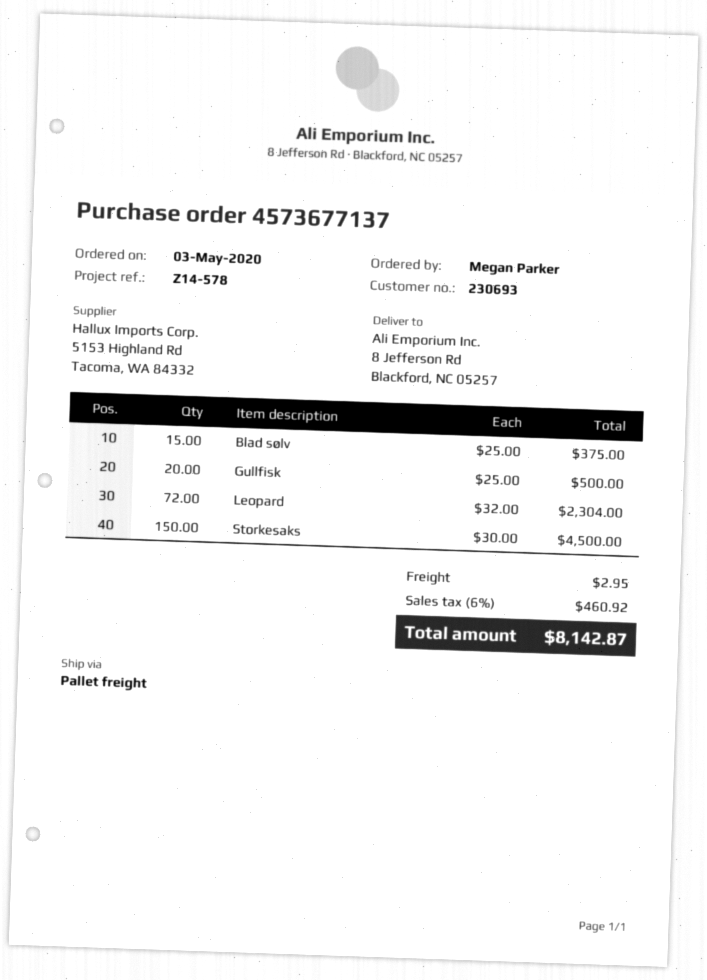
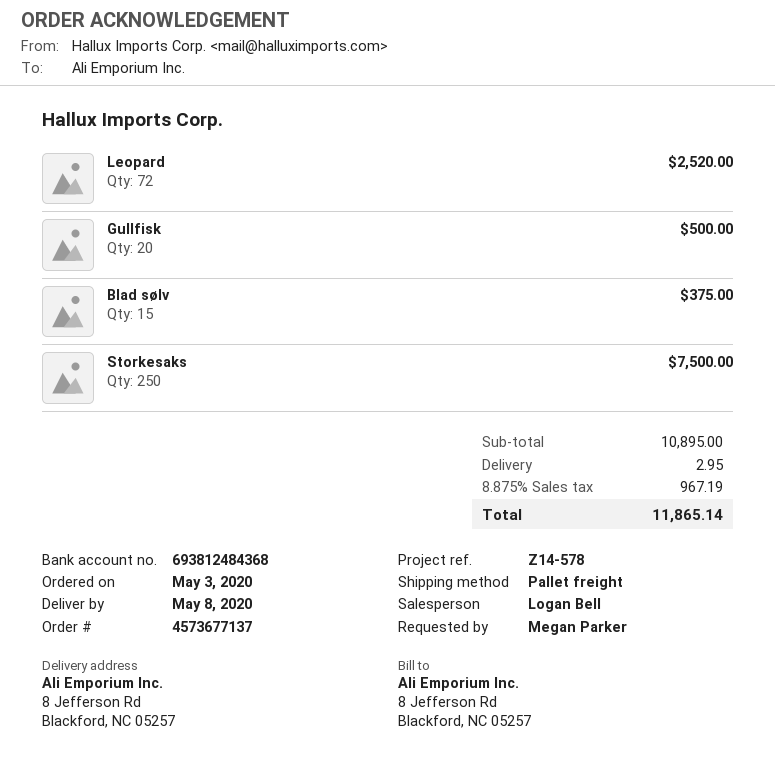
Leopard: 72 for 2304.00 -> 72 for 2520.00
Storkesaks: 150 for 4500.00 -> 250 for 7500.00
tax: 6% = 460.92 -> 8.875% = 967.19
total: 8142.87 -> 11865.14

